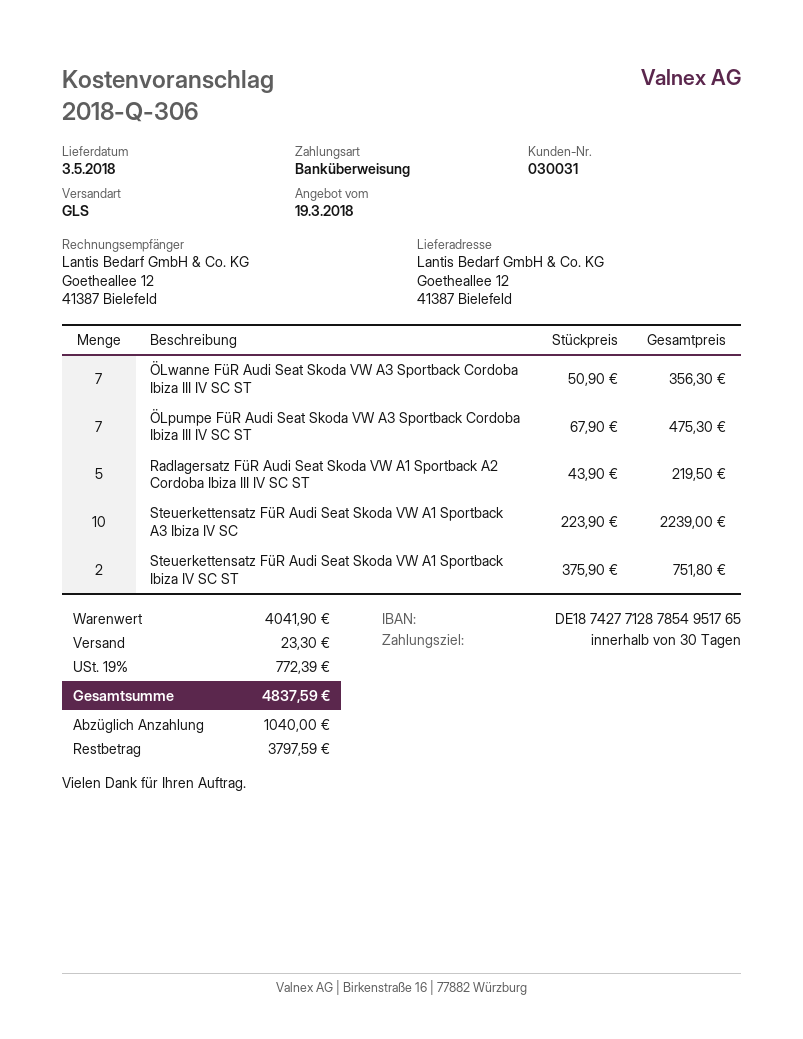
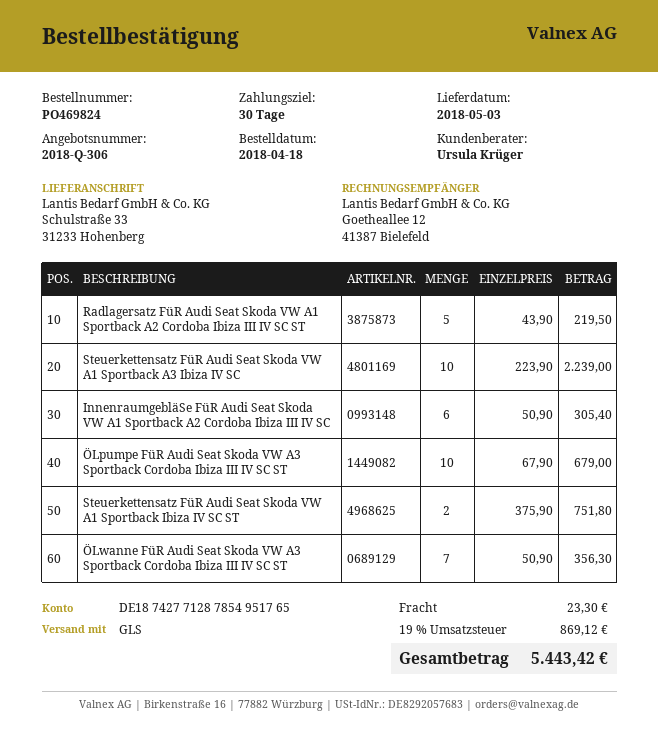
ship to: Goetheallee 12, 41387 Bielefeld -> Schulstraße 33, 31233 Hohenberg
ÖLpumpe FüR Audi Seat Skoda VW A3 Sportback Cordoba Ibiza III IV SC ST: 7 x 67.90 = 475.30 -> 10 x 67.90 = 679.00
InnenraumgebläSe FüR Audi Seat Skoda VW A1 Sportback A2 Cordoba Ibiza III IV SC: none -> 6 x 50.90 = 305.40
tax: 19% = 772.39 -> 19% = 869.12
total: 4837.59 -> 5443.42

